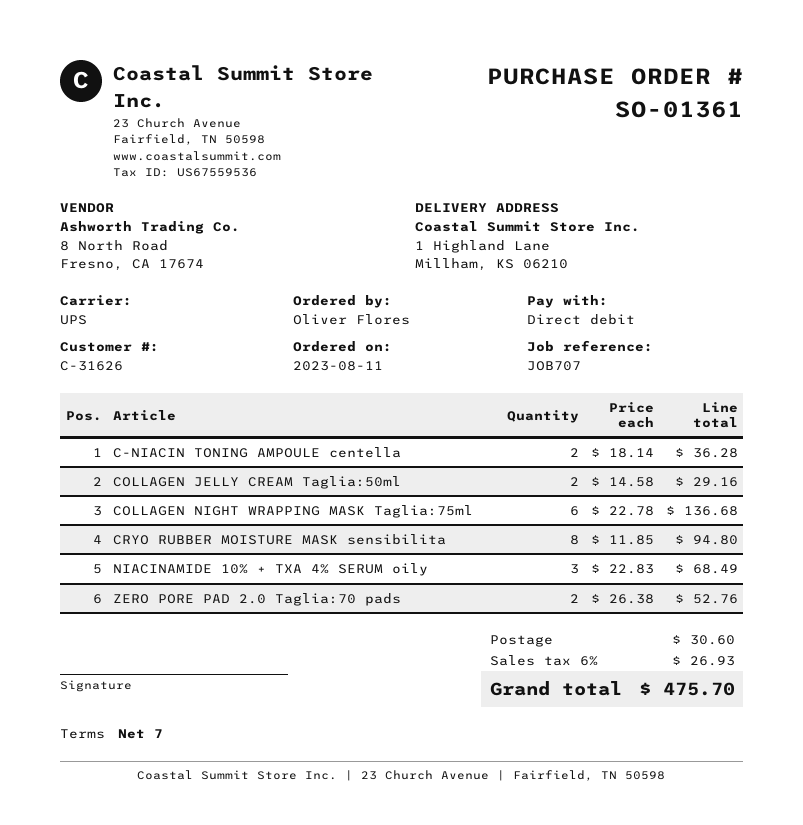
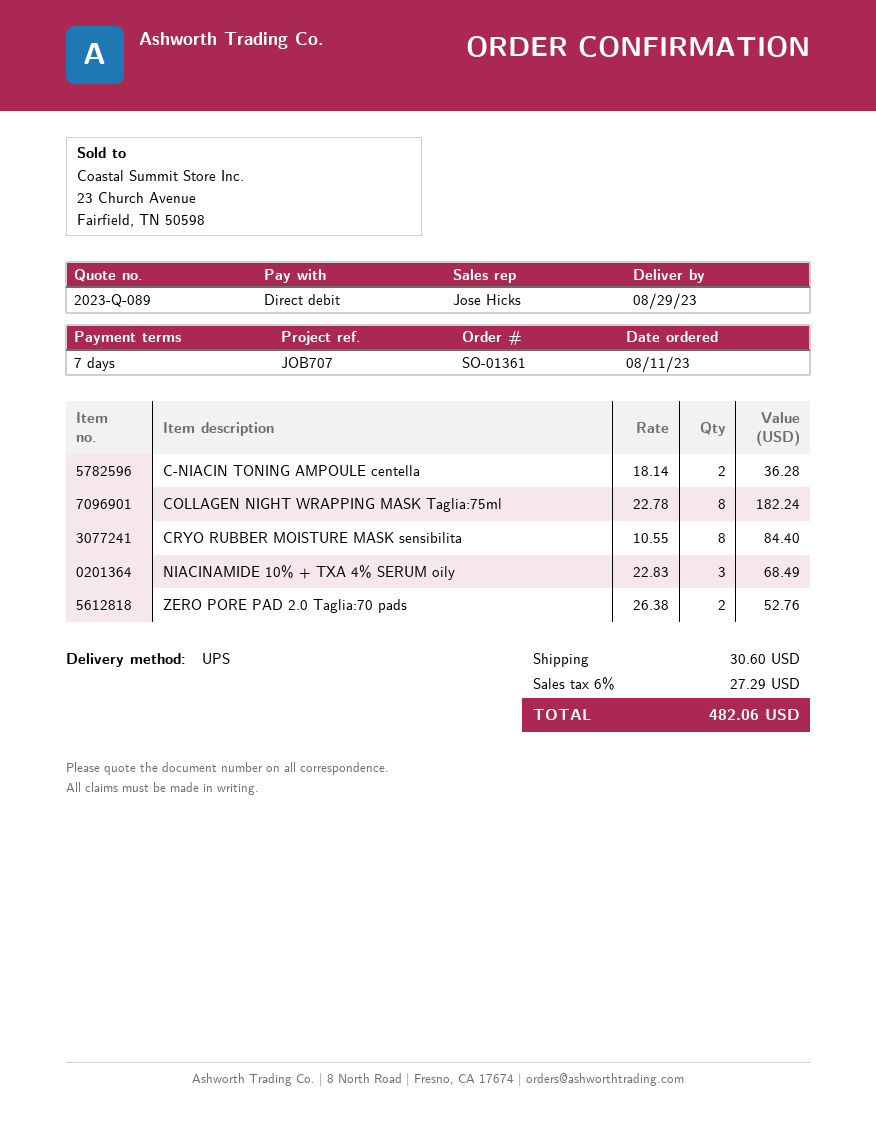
COLLAGEN JELLY CREAM Taglia:50ml: 2 x 14.58 = 29.16 -> none
COLLAGEN NIGHT WRAPPING MASK Taglia:75ml: 6 x 22.78 = 136.68 -> 8 x 22.78 = 182.24
CRYO RUBBER MOISTURE MASK sensibilita: 8 x 11.85 = 94.80 -> 8 x 10.55 = 84.40
tax: 6% = 26.93 -> 6% = 27.29
total: 475.70 -> 482.06

